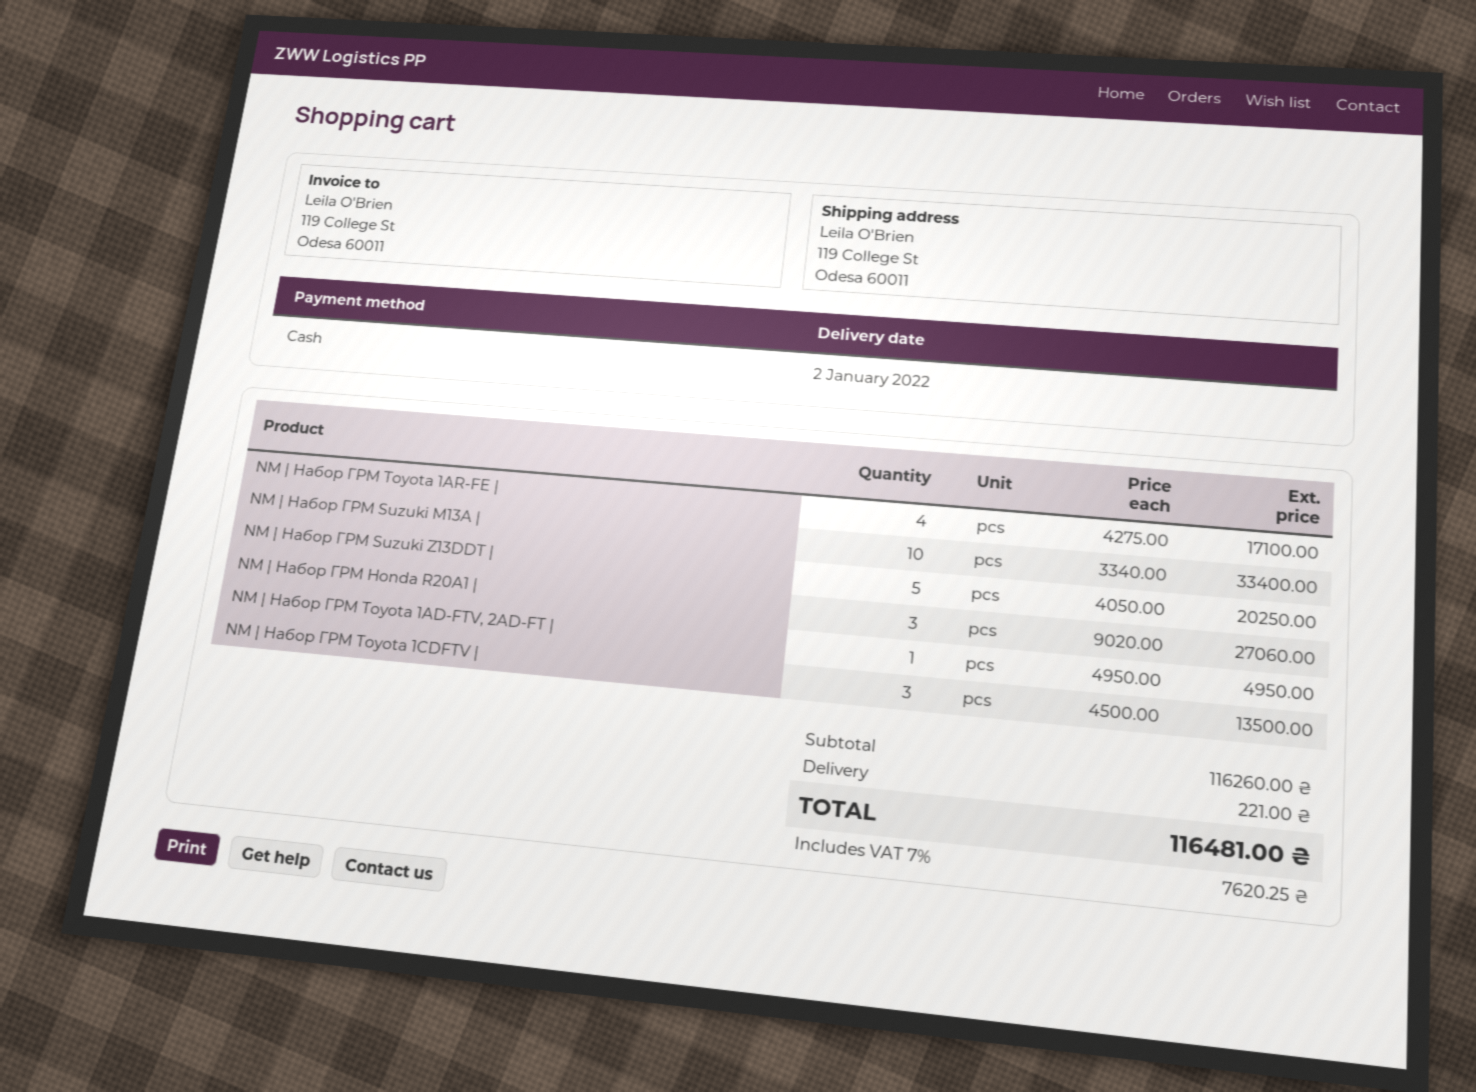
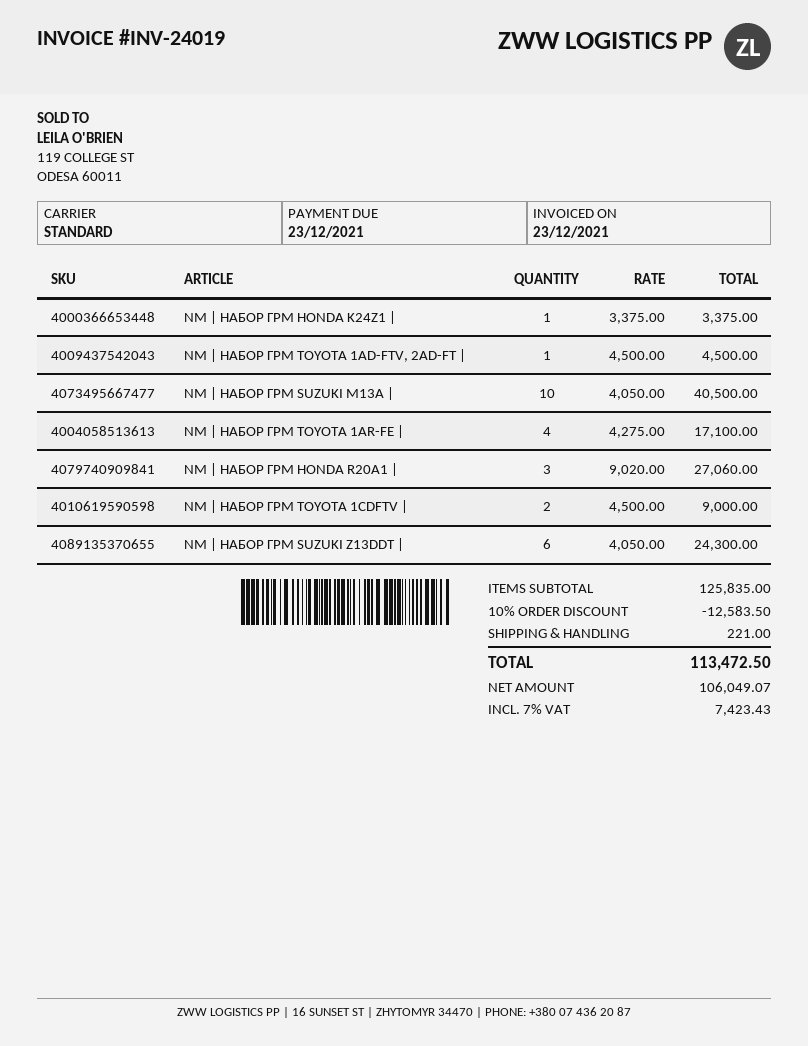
NM | Набор ГРМ Suzuki M13A |: 10 x 3340.00 = 33400.00 -> 10 x 4050.00 = 40500.00
NM | Набор ГРМ Suzuki Z13DDT |: 5 x 4050.00 = 20250.00 -> 6 x 4050.00 = 24300.00
NM | Набор ГРМ Toyota 1AD-FTV, 2AD-FT |: 1 x 4950.00 = 4950.00 -> 1 x 4500.00 = 4500.00
NM | Набор ГРМ Toyota 1CDFTV |: 3 x 4500.00 = 13500.00 -> 2 x 4500.00 = 9000.00
NM | НАБОР ГРМ HONDA K24Z1 |: none -> 1 x 3375.00 = 3375.00
subtotal: 116260.00 -> 125835.00
discount: none -> 10% = 12583.50
tax: 7% = 7620.25 -> 7% = 7423.43
total: 116481.00 -> 113472.50

